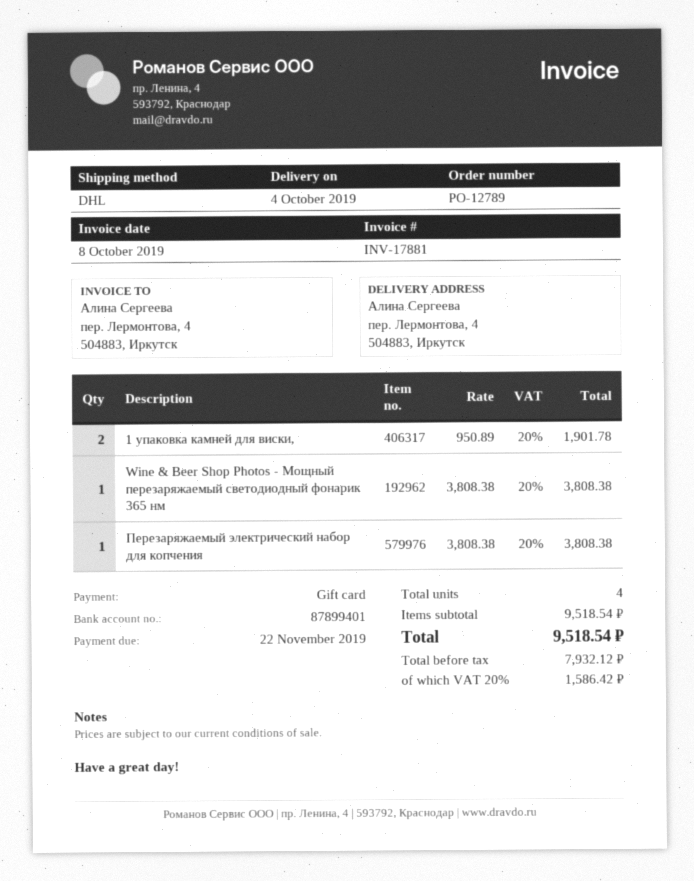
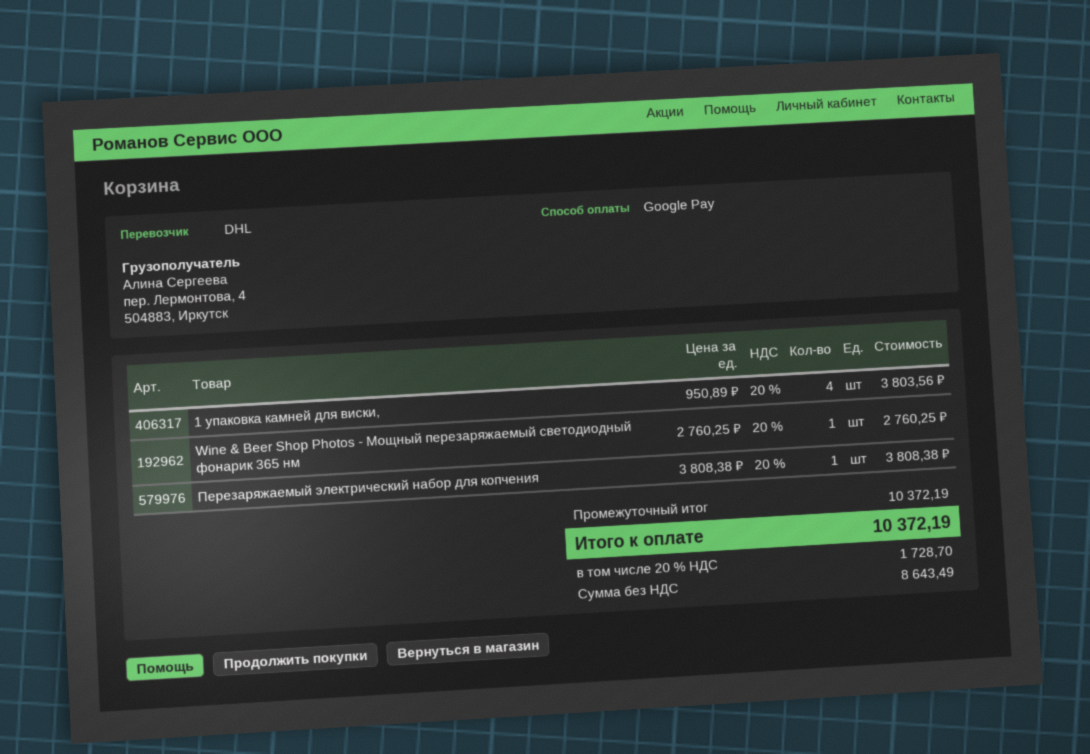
payment method: gift card -> Google Pay
1 упаковка камней для виски,: 2 x 950.89 = 1901.78 -> 4 x 950.89 = 3803.56
Wine & Beer Shop Photos - Мощный перезаряжаемый светодиодный фонарик 365 нм: 1 x 3808.38 = 3808.38 -> 1 x 2760.25 = 2760.25
subtotal: 9518.54 -> 10372.19
net: 7932.12 -> 8643.49
tax: 20% = 1586.42 -> 20% = 1728.70
total: 9518.54 -> 10372.19

